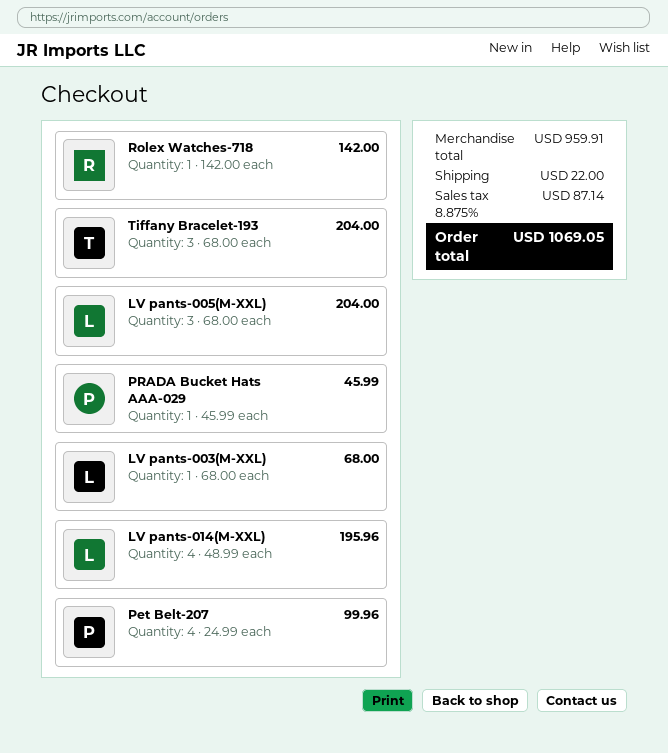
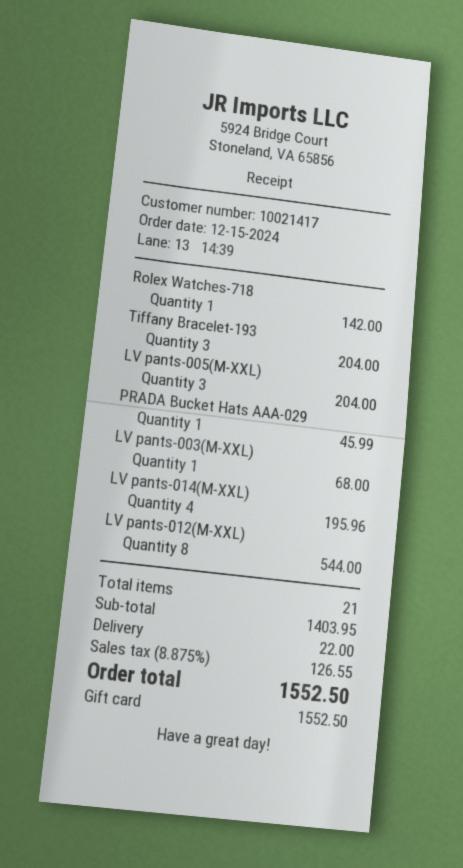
Pet Belt-207: 4 for 99.96 -> none
LV pants-012(M-XXL): none -> 8 for 544.00
subtotal: 959.91 -> 1403.95
tax: 8.875% = 87.14 -> 8.875% = 126.55
total: 1069.05 -> 1552.50

